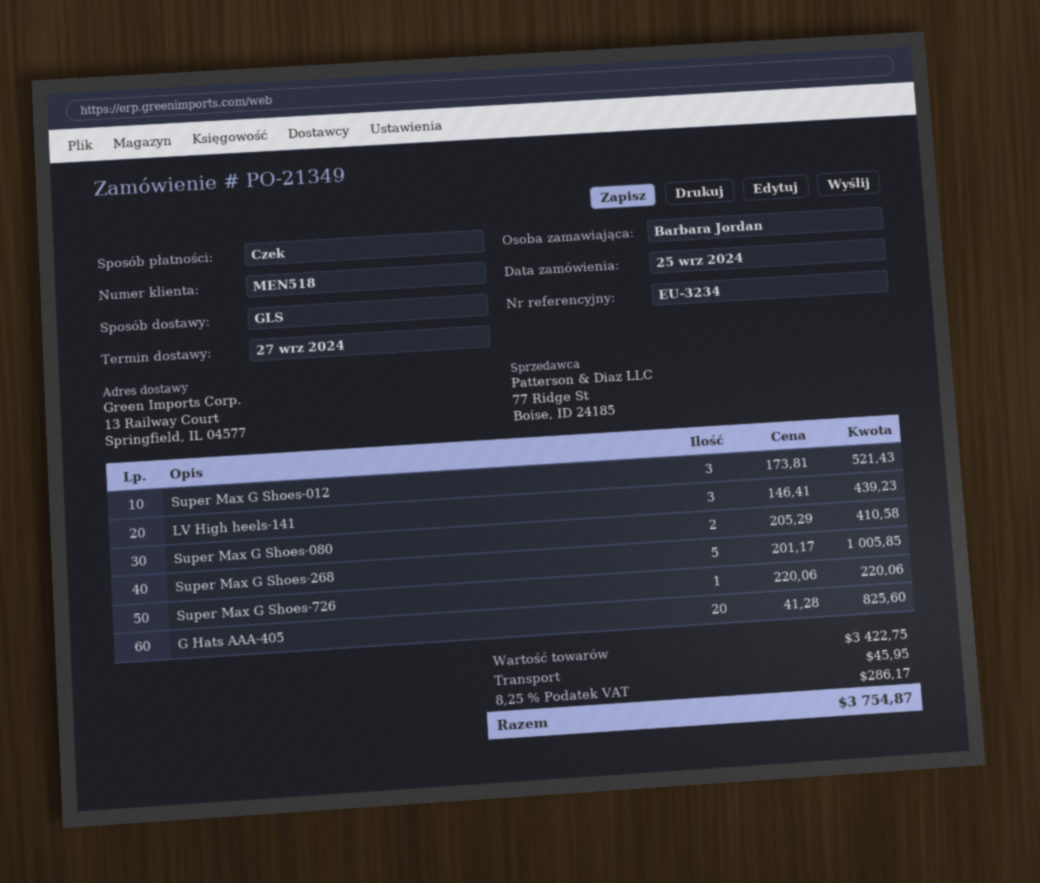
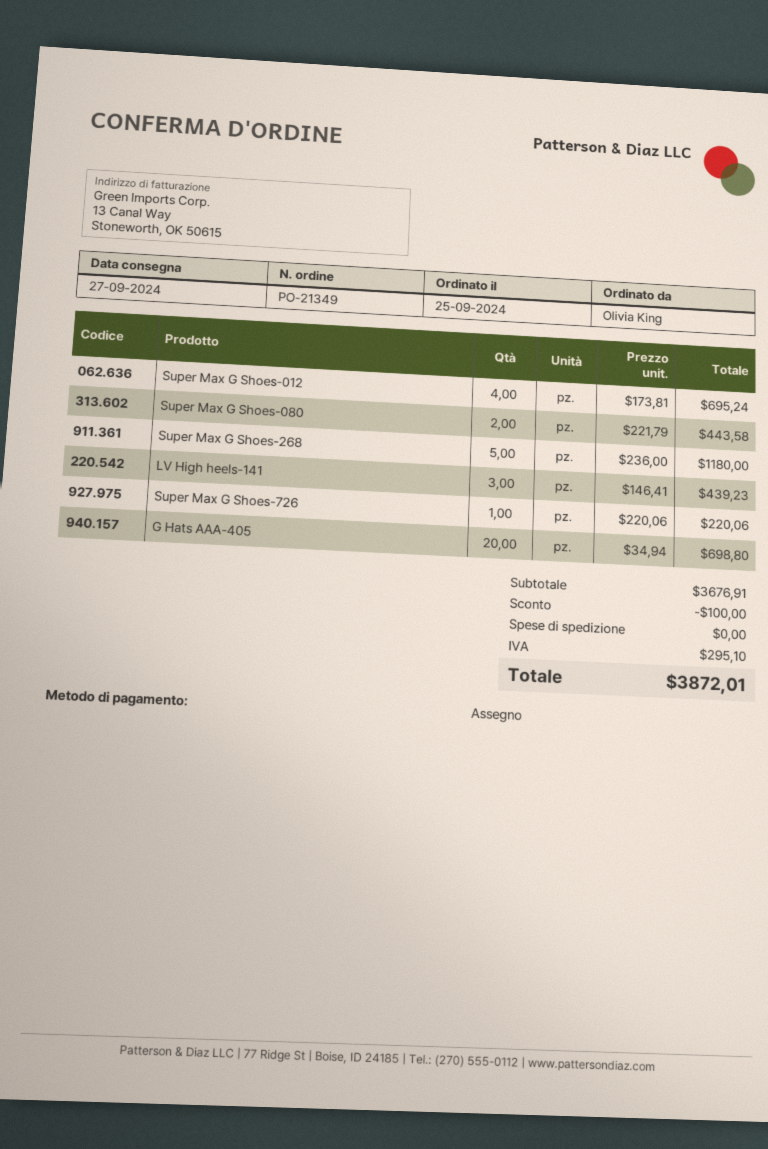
ordered by: Barbara Jordan -> Olivia King
Super Max G Shoes-012: 3 x 173.81 = 521.43 -> 4 x 173.81 = 695.24
Super Max G Shoes-080: 2 x 205.29 = 410.58 -> 2 x 221.79 = 443.58
Super Max G Shoes-268: 5 x 201.17 = 1005.85 -> 5 x 236.00 = 1180.00
G Hats AAA-405: 20 x 41.28 = 825.60 -> 20 x 34.94 = 698.80
subtotal: 3422.75 -> 3676.91
discount: none -> 100.00
shipping: 45.95 -> 0.00
tax: 286.17 -> 295.10
total: 3754.87 -> 3872.01

